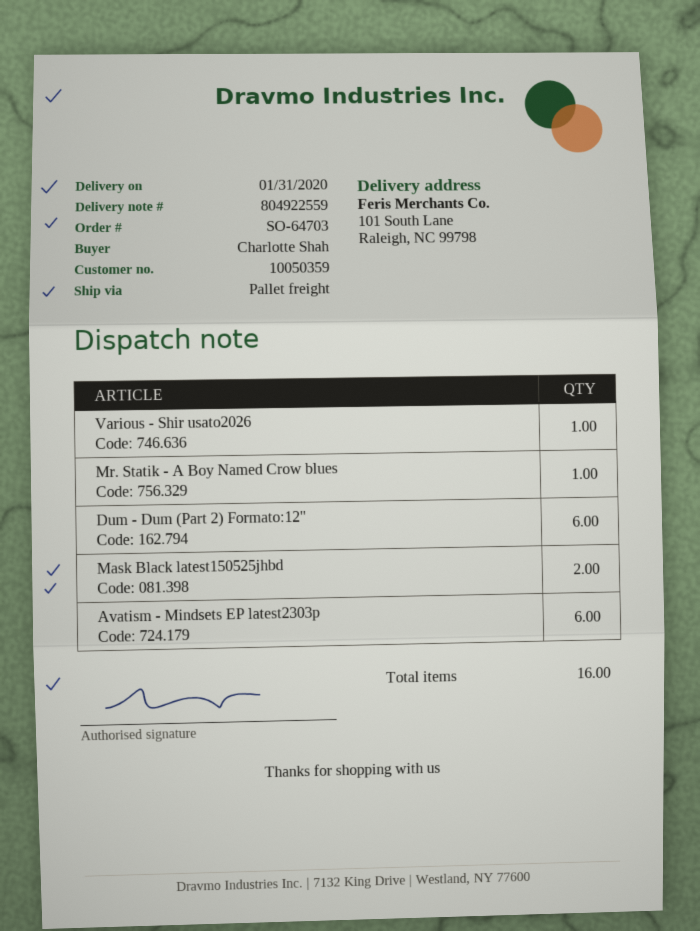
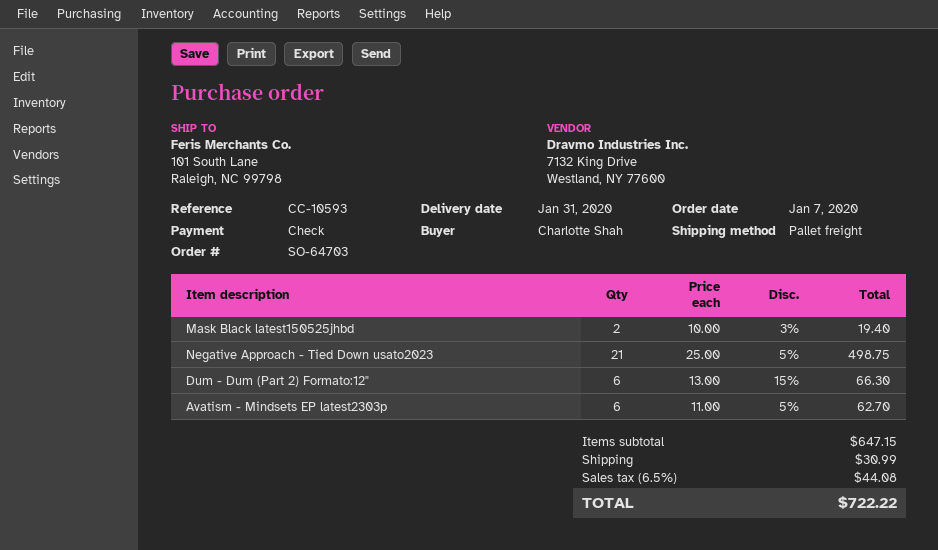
Various - Shir usato2026: 1 -> none
Mr. Statik - A Boy Named Crow blues: 1 -> none
Negative Approach - Tied Down usato2023: none -> 21

